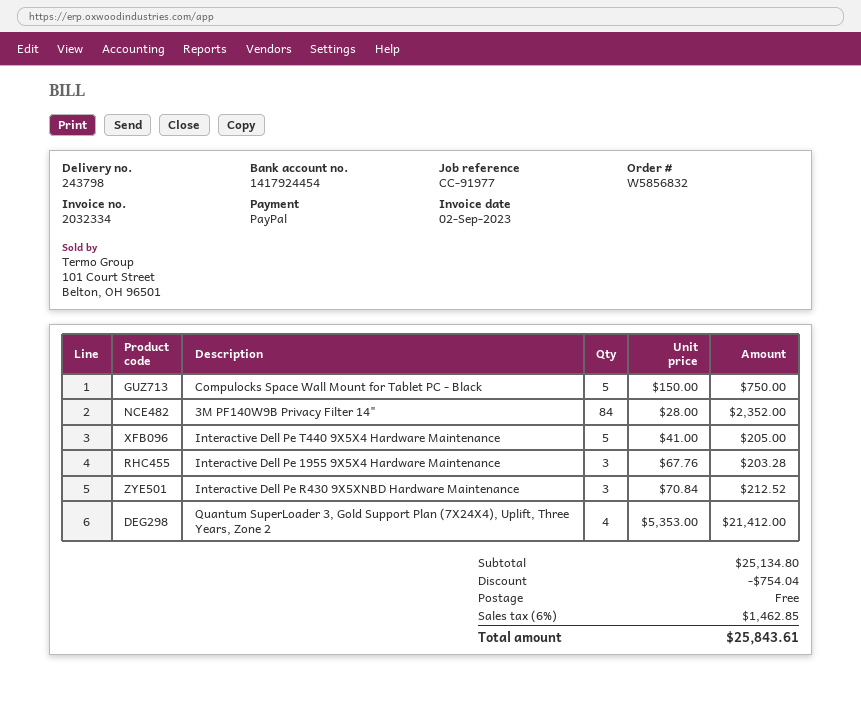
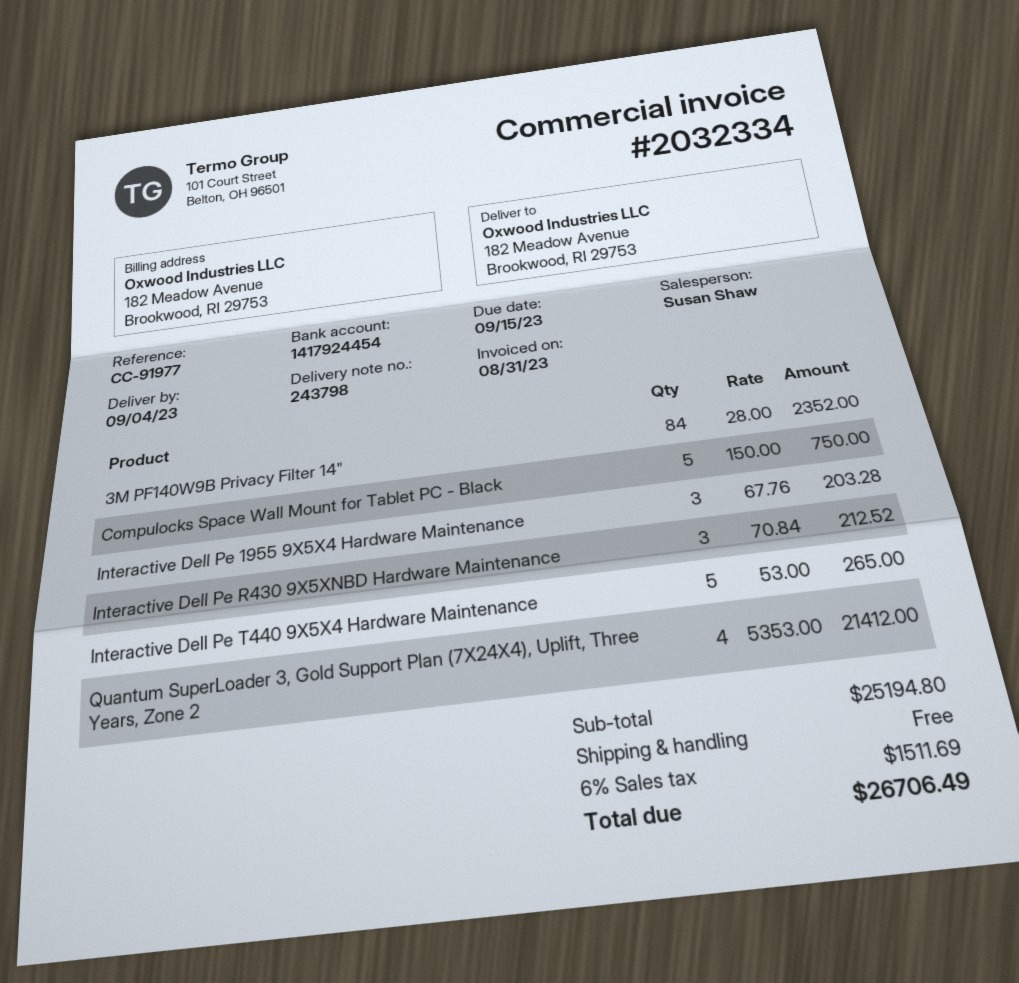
invoice date: 2023-09-02 -> 2023-08-31
Interactive Dell Pe T440 9X5X4 Hardware Maintenance: 5 x 41.00 = 205.00 -> 5 x 53.00 = 265.00
subtotal: 25134.80 -> 25194.80
discount: 754.04 -> none
tax: 6% = 1462.85 -> 6% = 1511.69
total: 25843.61 -> 26706.49

